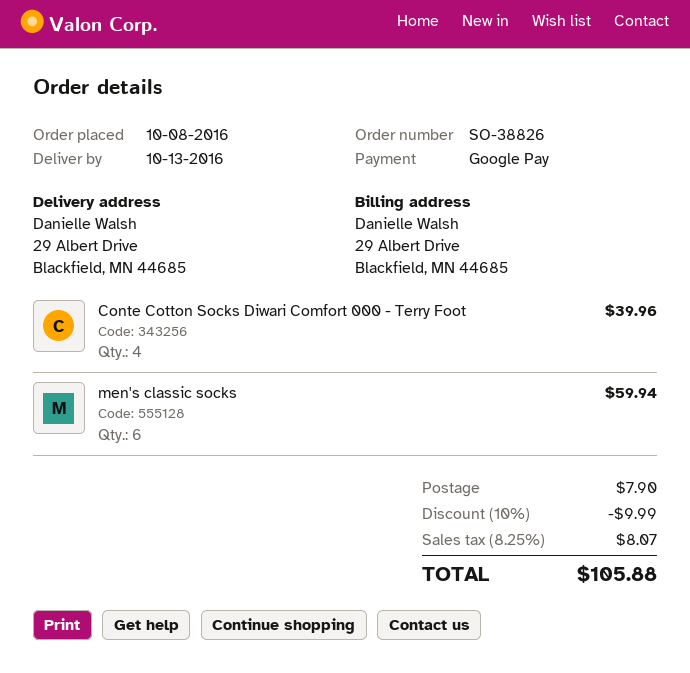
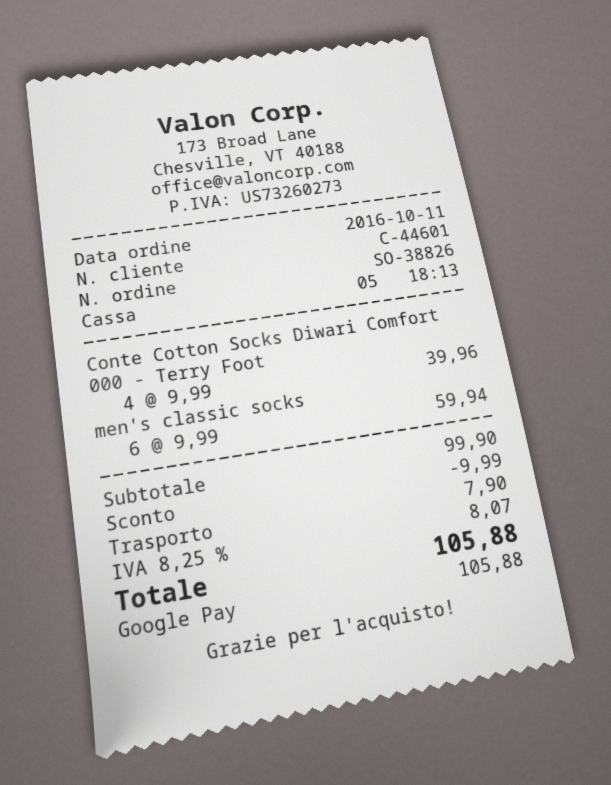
order date: 2016-10-08 -> 2016-10-11

